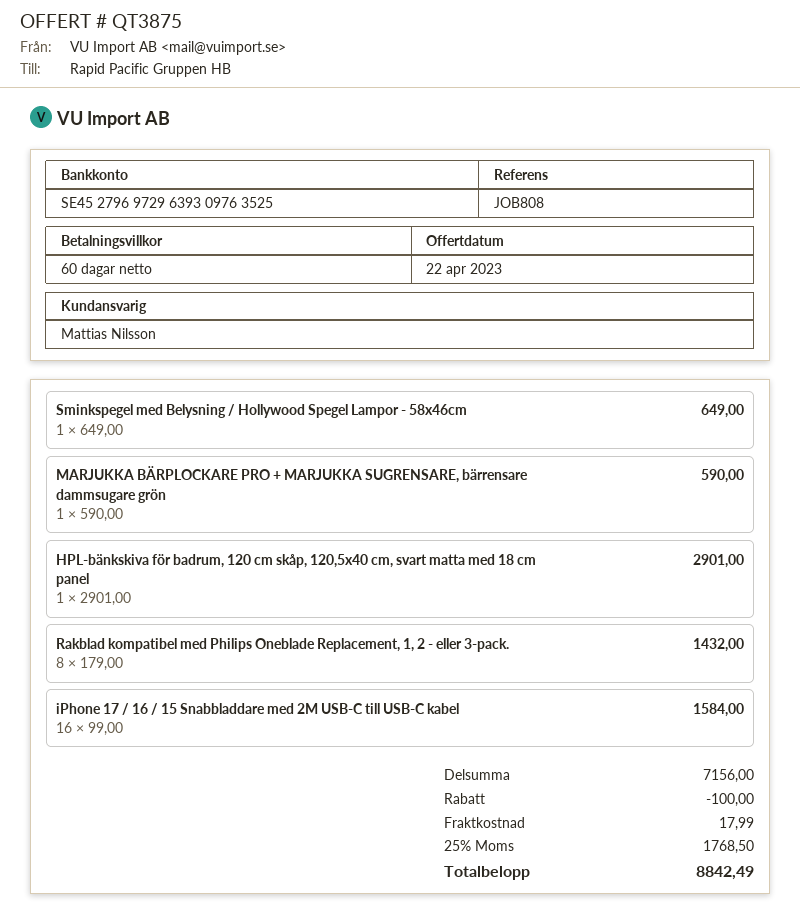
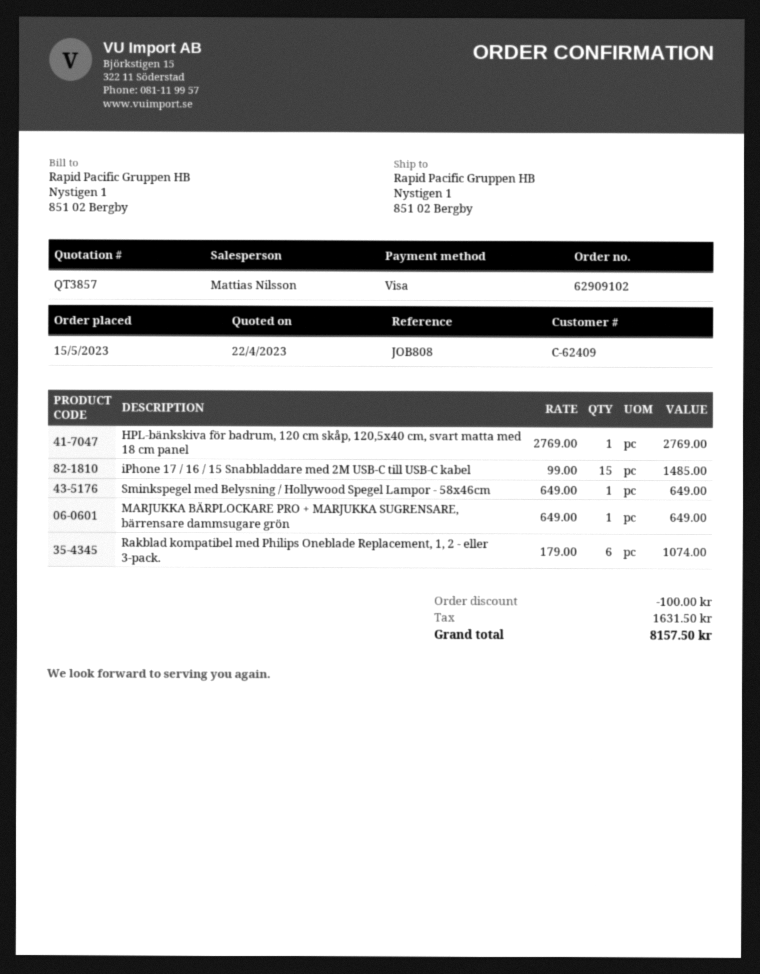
quote number: QT3875 -> QT3857
MARJUKKA BÄRPLOCKARE PRO + MARJUKKA SUGRENSARE, bärrensare dammsugare grön: 1 x 590.00 = 590.00 -> 1 x 649.00 = 649.00
HPL-bänkskiva för badrum, 120 cm skåp, 120,5x40 cm, svart matta med 18 cm panel: 1 x 2901.00 = 2901.00 -> 1 x 2769.00 = 2769.00
Rakblad kompatibel med Philips Oneblade Replacement, 1, 2 - eller 3-pack.: 8 x 179.00 = 1432.00 -> 6 x 179.00 = 1074.00
iPhone 17 / 16 / 15 Snabbladdare med 2M USB-C till USB-C kabel: 16 x 99.00 = 1584.00 -> 15 x 99.00 = 1485.00
shipping: 17.99 -> none
tax: 1768.50 -> 1631.50
total: 8842.49 -> 8157.50

